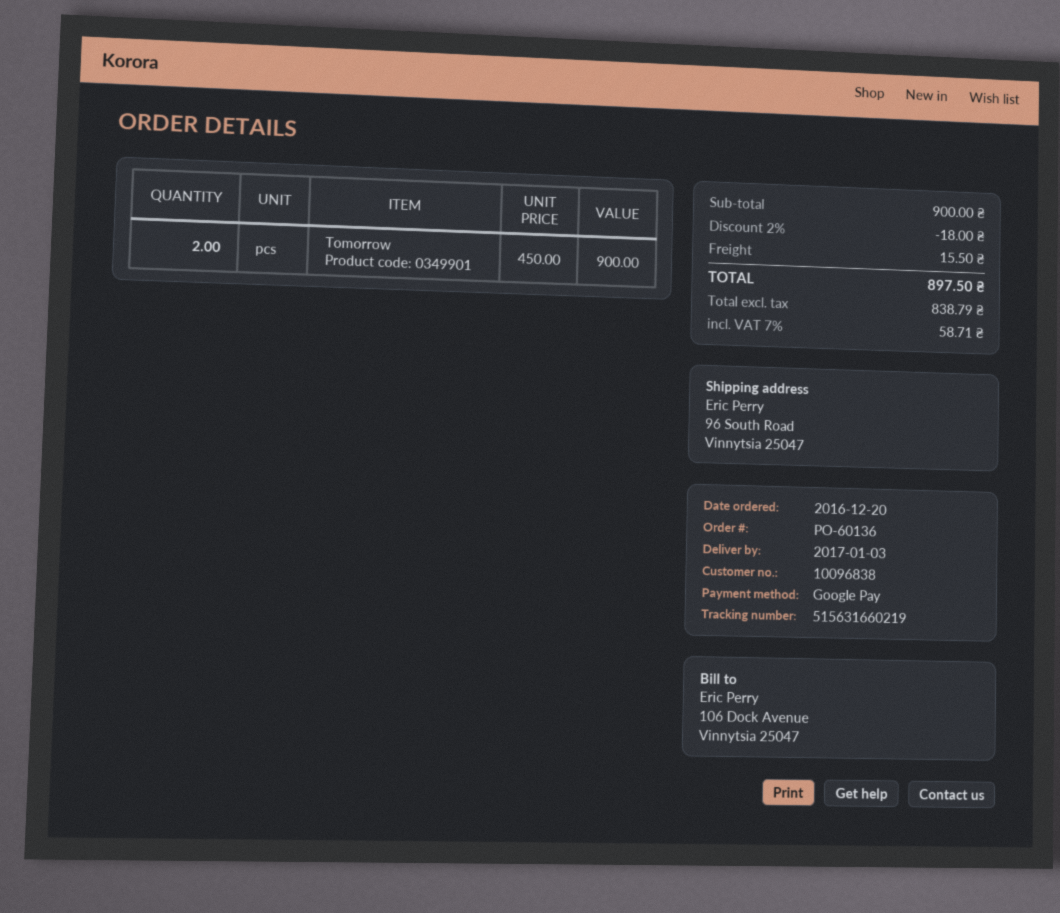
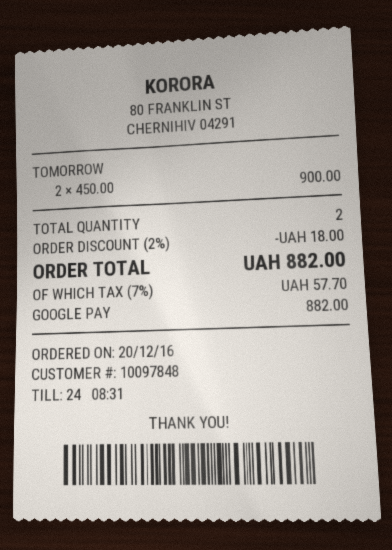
customer number: 10096838 -> 10097848
shipping: 15.50 -> none
tax: 7% = 58.71 -> 7% = 57.70
total: 897.50 -> 882.00

